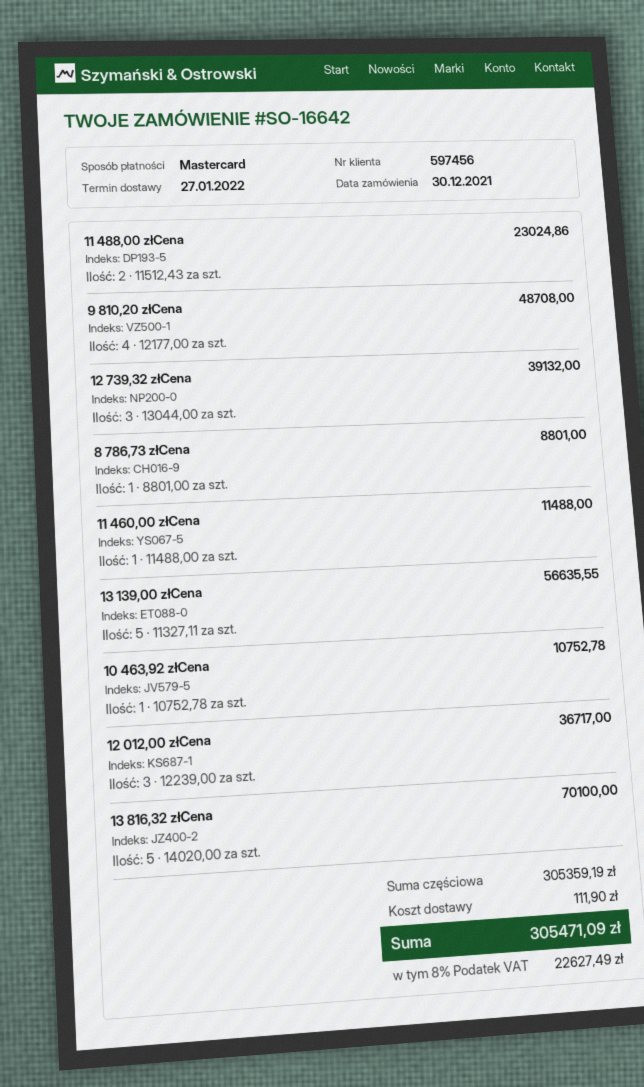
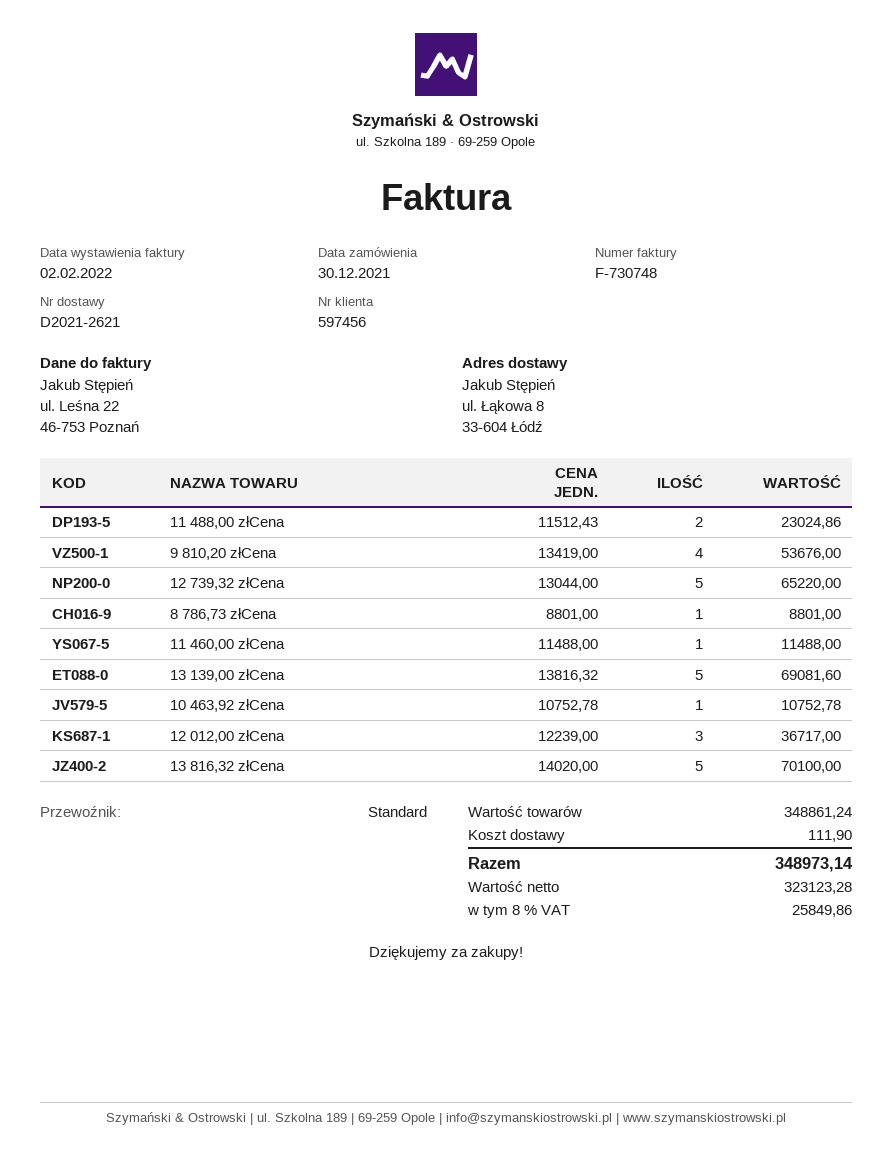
9 810,20 złCena: 4 x 12177.00 = 48708.00 -> 4 x 13419.00 = 53676.00
12 739,32 złCena: 3 x 13044.00 = 39132.00 -> 5 x 13044.00 = 65220.00
13 139,00 złCena: 5 x 11327.11 = 56635.55 -> 5 x 13816.32 = 69081.60
subtotal: 305359.19 -> 348861.24
tax: 8% = 22627.49 -> 8% = 25849.86
total: 305471.09 -> 348973.14

